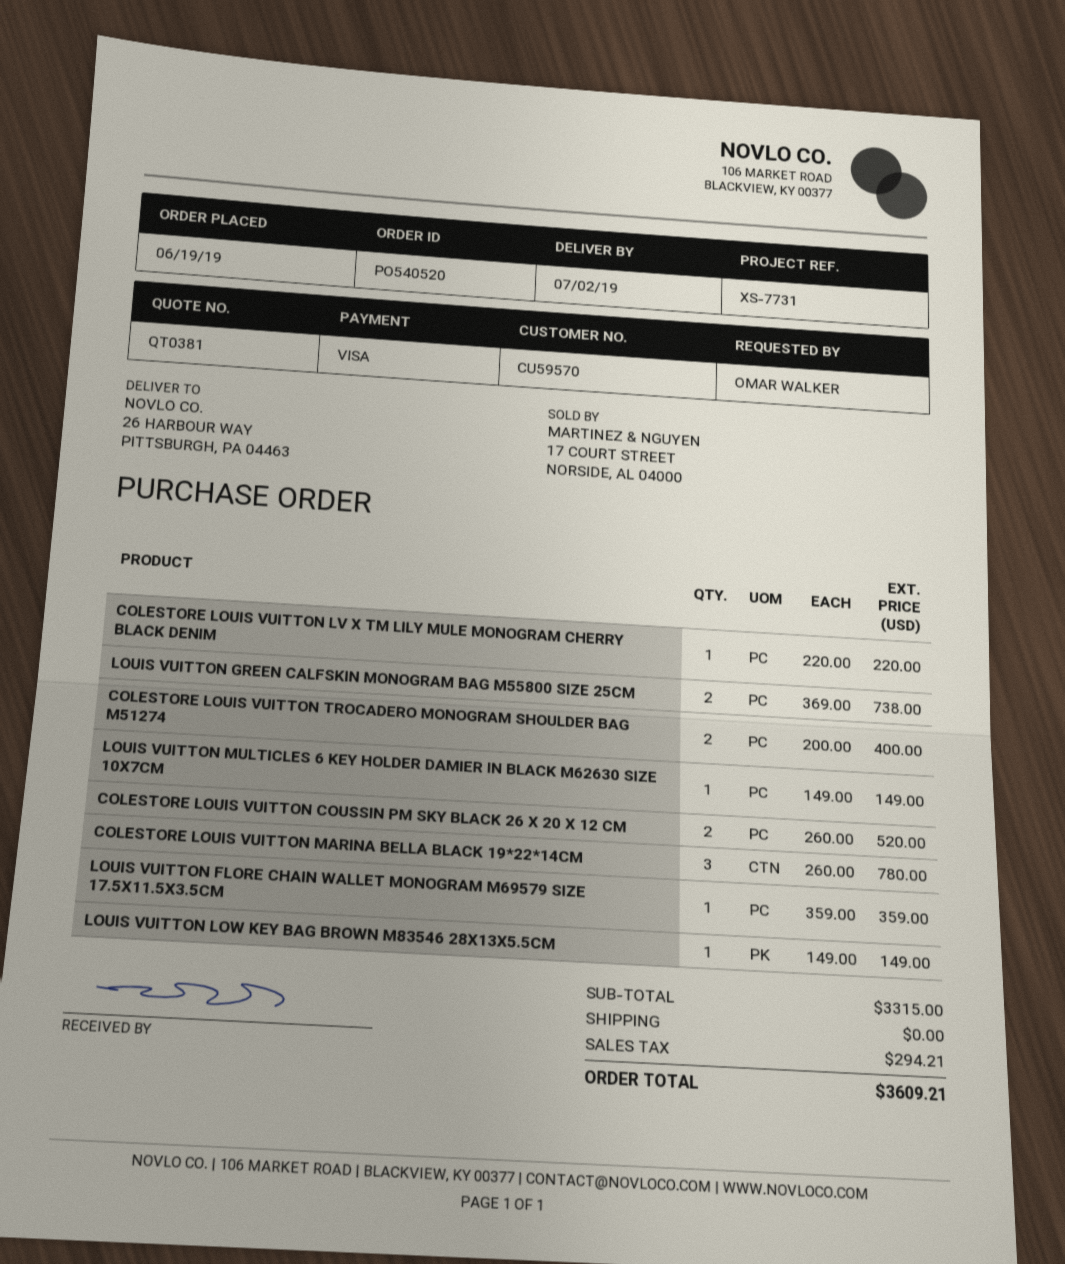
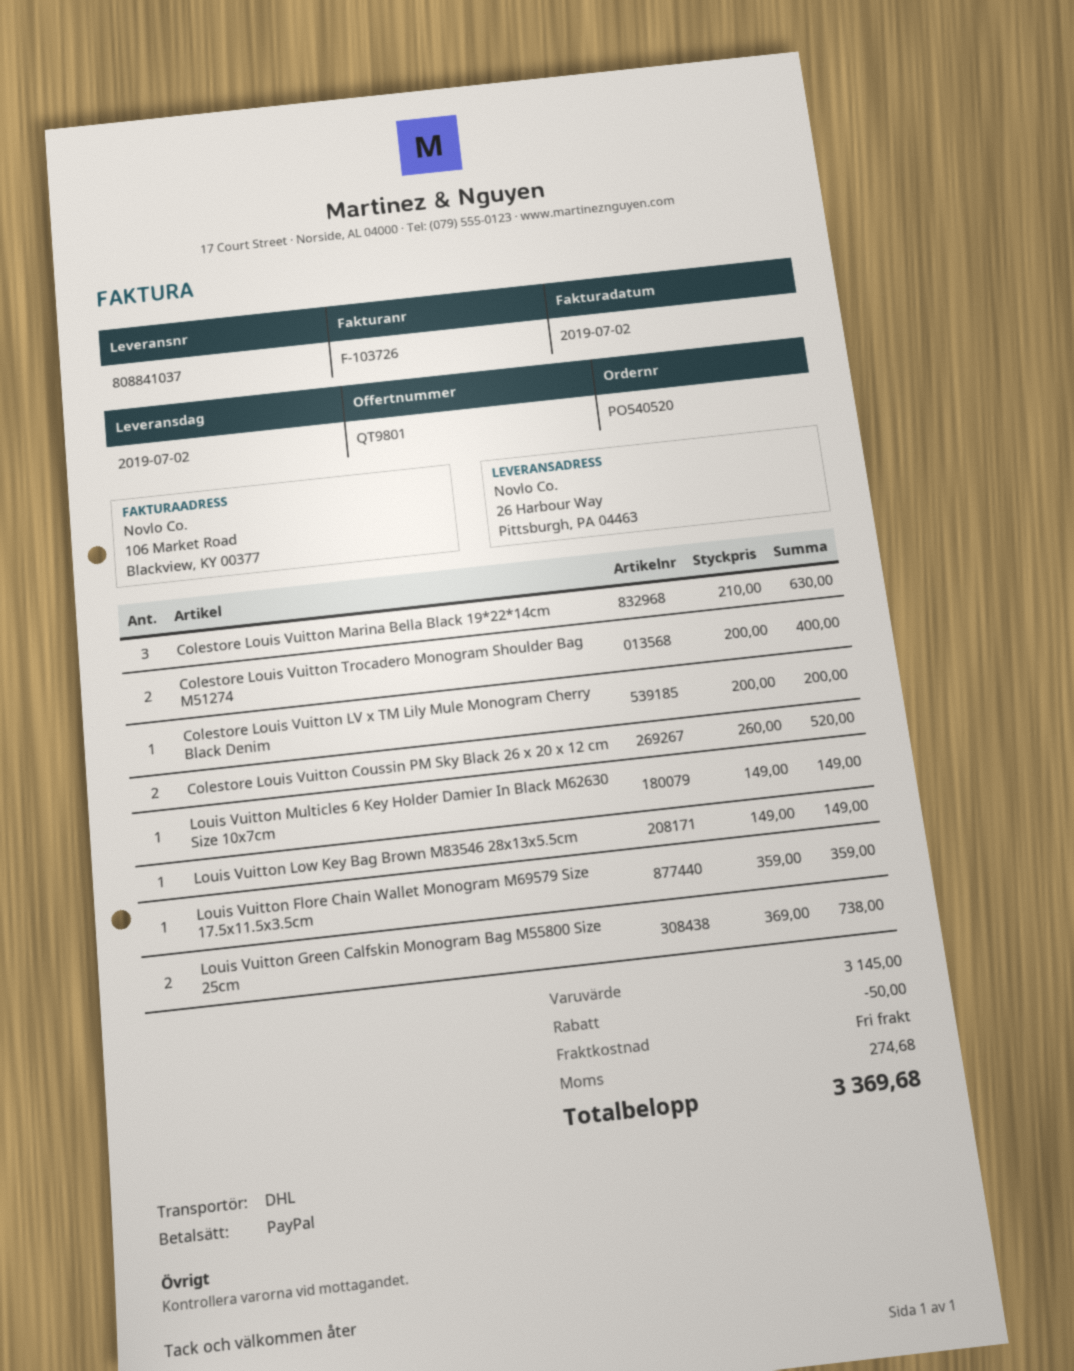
quote number: QT0381 -> QT9801
payment method: Visa -> PayPal
COLESTORE LOUIS VUITTON LV X TM LILY MULE MONOGRAM CHERRY BLACK DENIM: 1 x 220.00 = 220.00 -> 1 x 200.00 = 200.00
COLESTORE LOUIS VUITTON MARINA BELLA BLACK 19*22*14CM: 3 x 260.00 = 780.00 -> 3 x 210.00 = 630.00
subtotal: 3315.00 -> 3145.00
discount: none -> 50.00
tax: 294.21 -> 274.68
total: 3609.21 -> 3369.68

